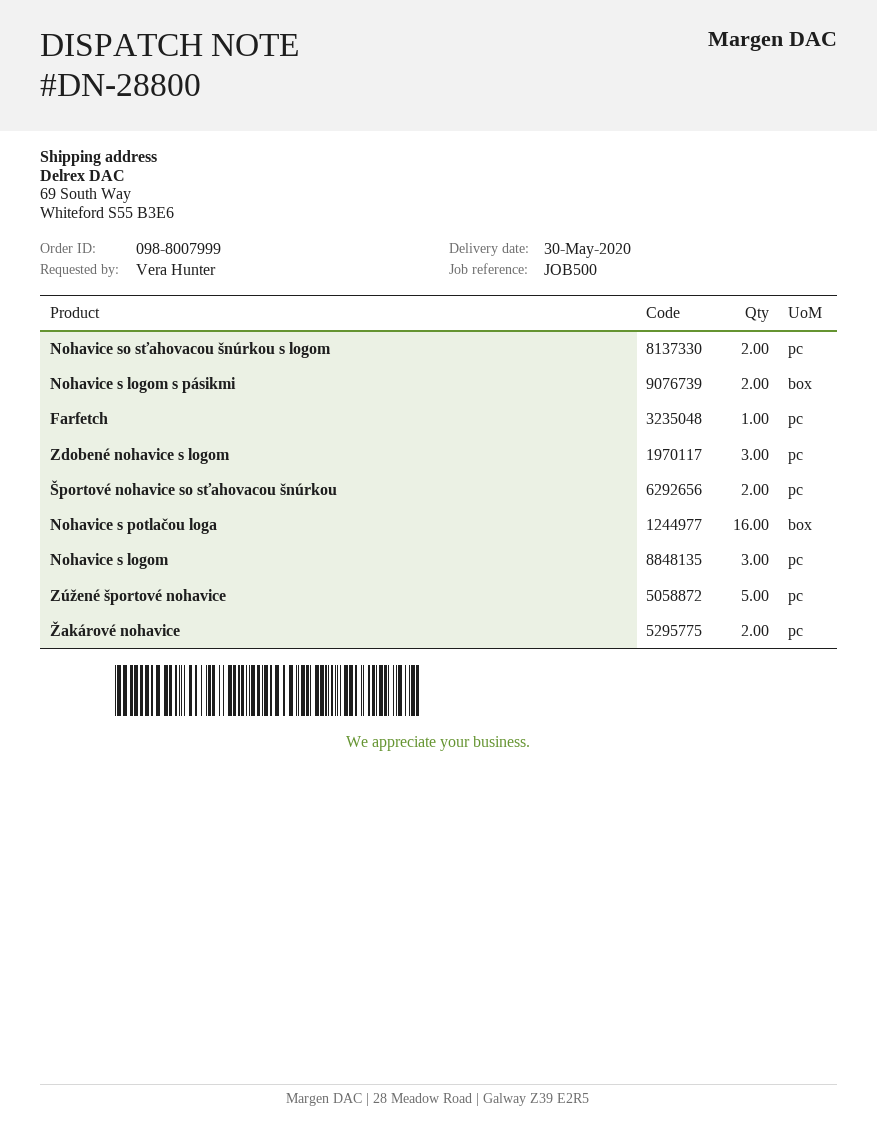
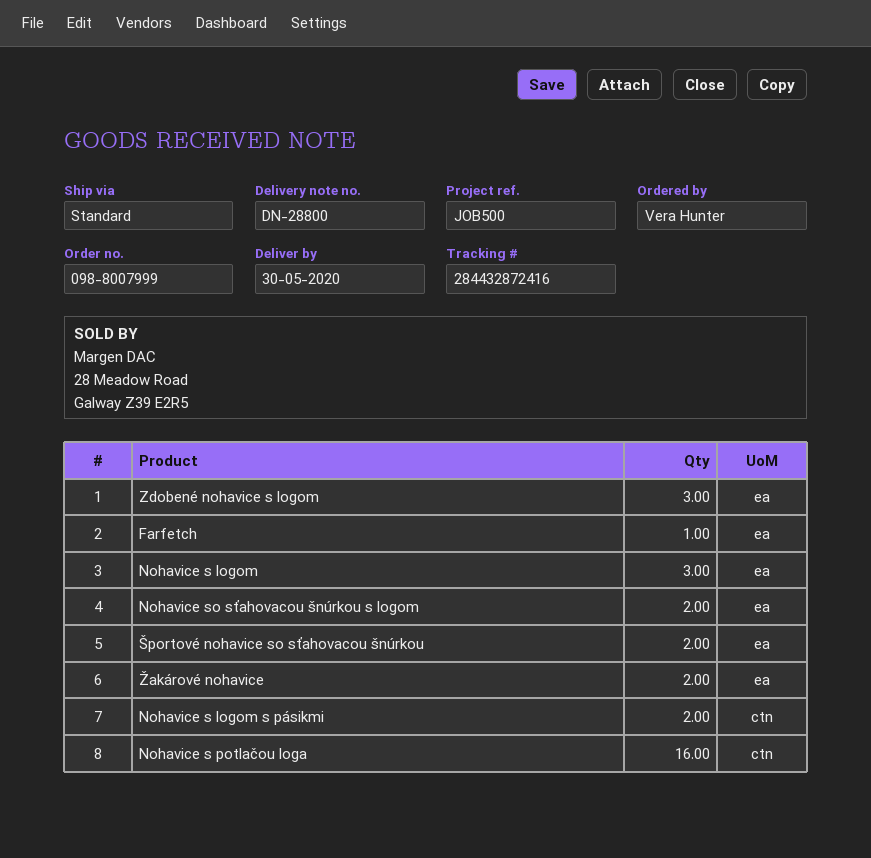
Zúžené športové nohavice: 5 -> none

